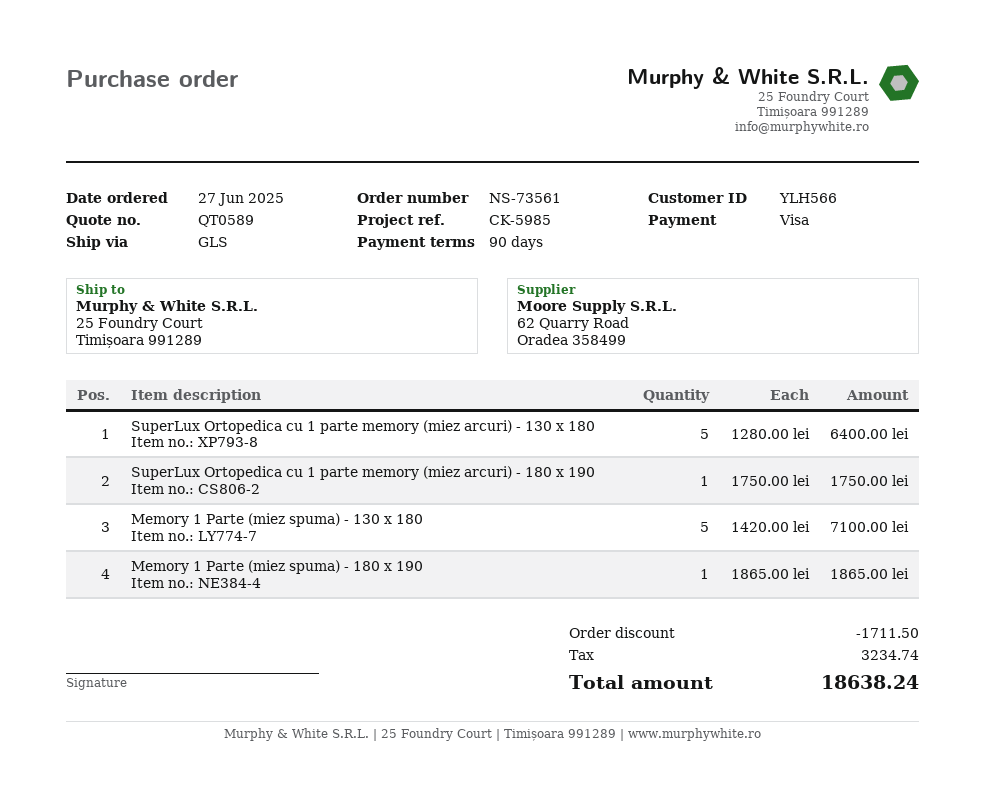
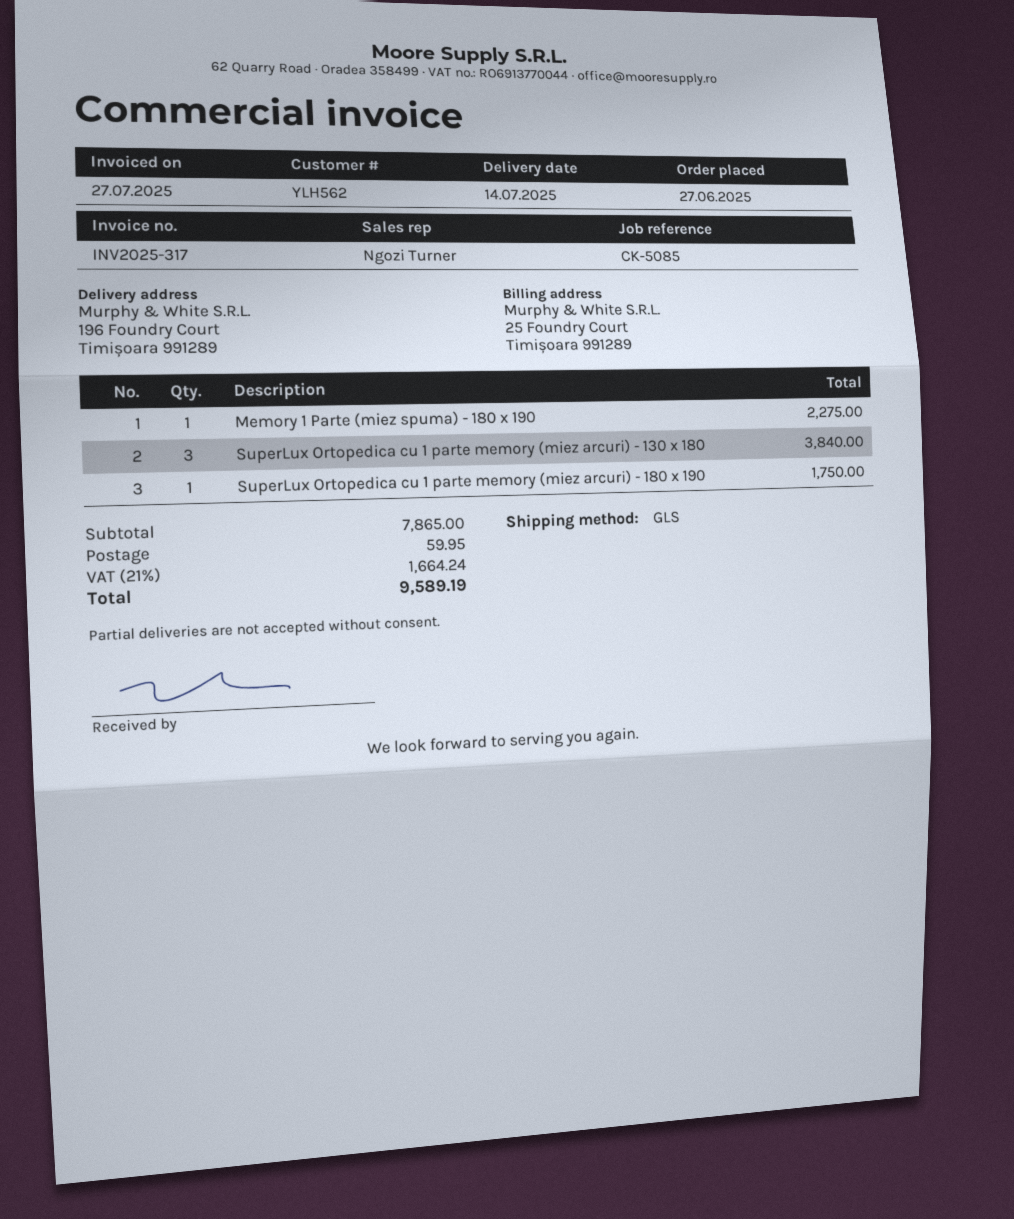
customer number: YLH566 -> YLH562
reference: CK-5985 -> CK-5085
ship to: 25 Foundry Court, Timișoara 991289 -> 196 Foundry Court, Timișoara 991289
SuperLux Ortopedica cu 1 parte memory (miez arcuri) - 130 x 180: 5 for 6400.00 -> 3 for 3840.00
Memory 1 Parte (miez spuma) - 130 x 180: 5 for 7100.00 -> none
Memory 1 Parte (miez spuma) - 180 x 190: 1 for 1865.00 -> 1 for 2275.00
discount: 1711.50 -> none
shipping: none -> 59.95
tax: 3234.74 -> 1664.24
total: 18638.24 -> 9589.19

